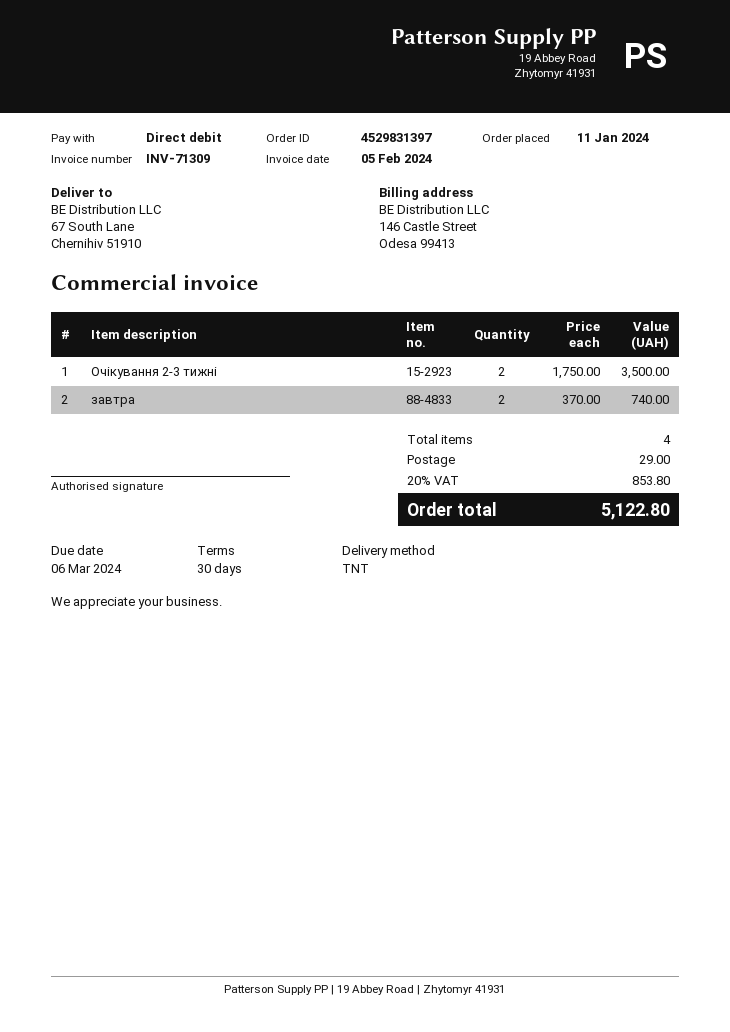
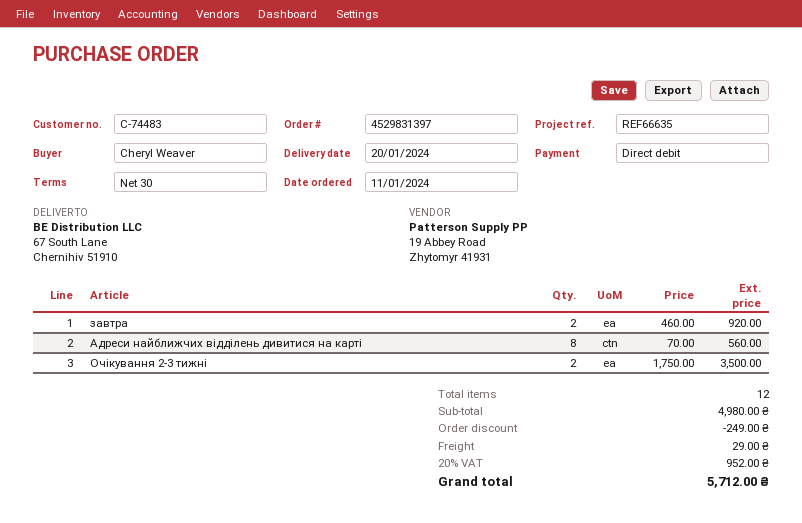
завтра: 2 x 370.00 = 740.00 -> 2 x 460.00 = 920.00
Адреси найближчих відділень дивитися на карті: none -> 8 x 70.00 = 560.00
total quantity: 4 -> 12
discount: none -> 249.00
tax: 20% = 853.80 -> 20% = 952.00
total: 5122.80 -> 5712.00

